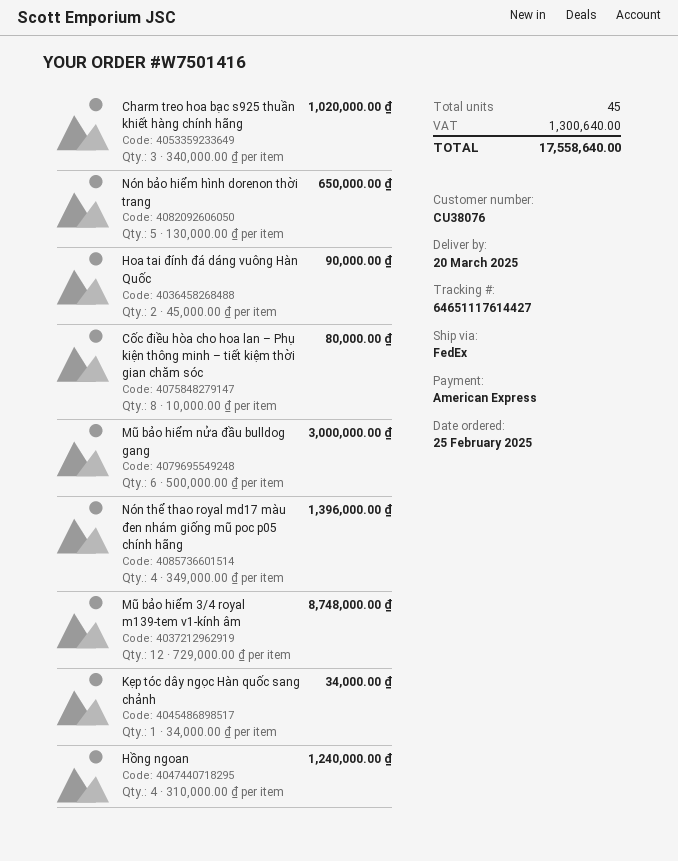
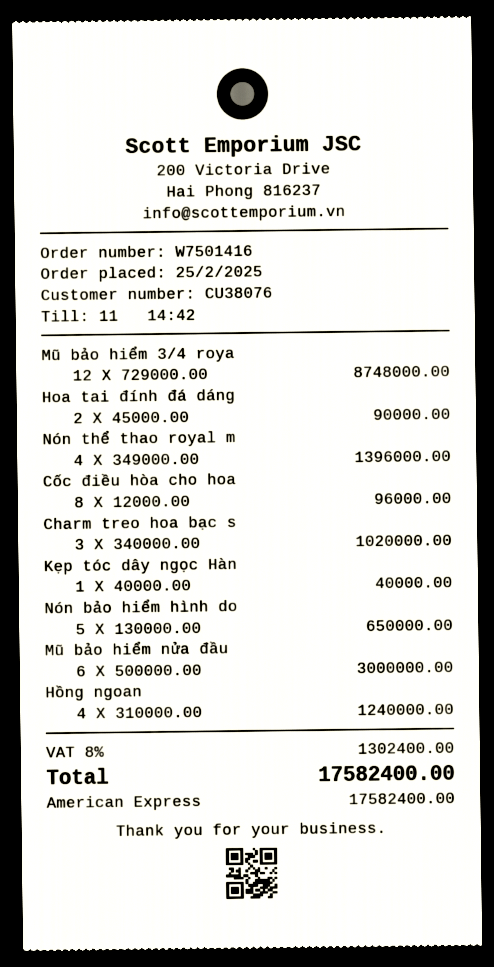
Cốc điều hòa cho hoa lan – Phụ kiện thông minh – tiết kiệm thời gian chăm sóc: 8 x 10000.00 = 80000.00 -> 8 x 12000.00 = 96000.00
Kẹp tóc dây ngọc Hàn quốc sang chảnh: 1 x 34000.00 = 34000.00 -> 1 x 40000.00 = 40000.00
tax: 1300640.00 -> 1302400.00
total: 17558640.00 -> 17582400.00

